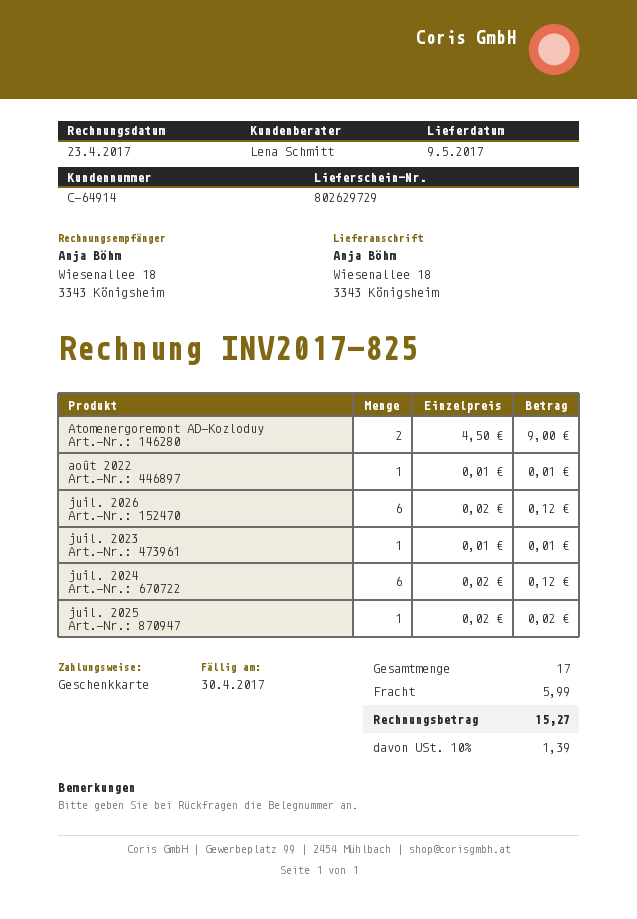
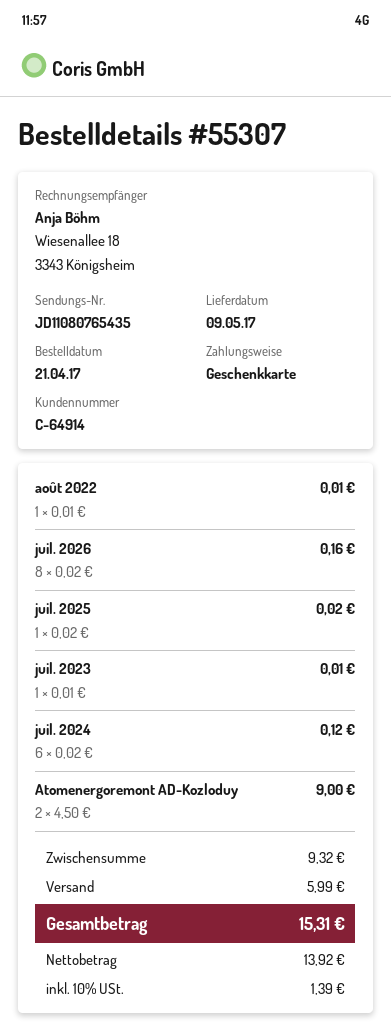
juil. 2026: 6 x 0.02 = 0.12 -> 8 x 0.02 = 0.16
total: 15.27 -> 15.31

